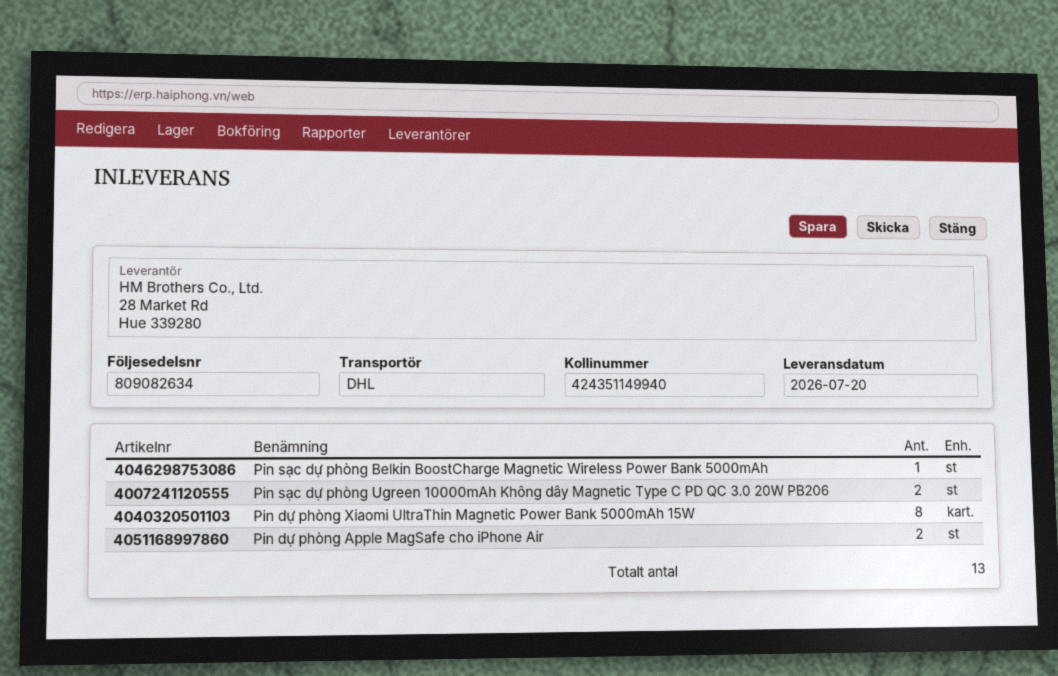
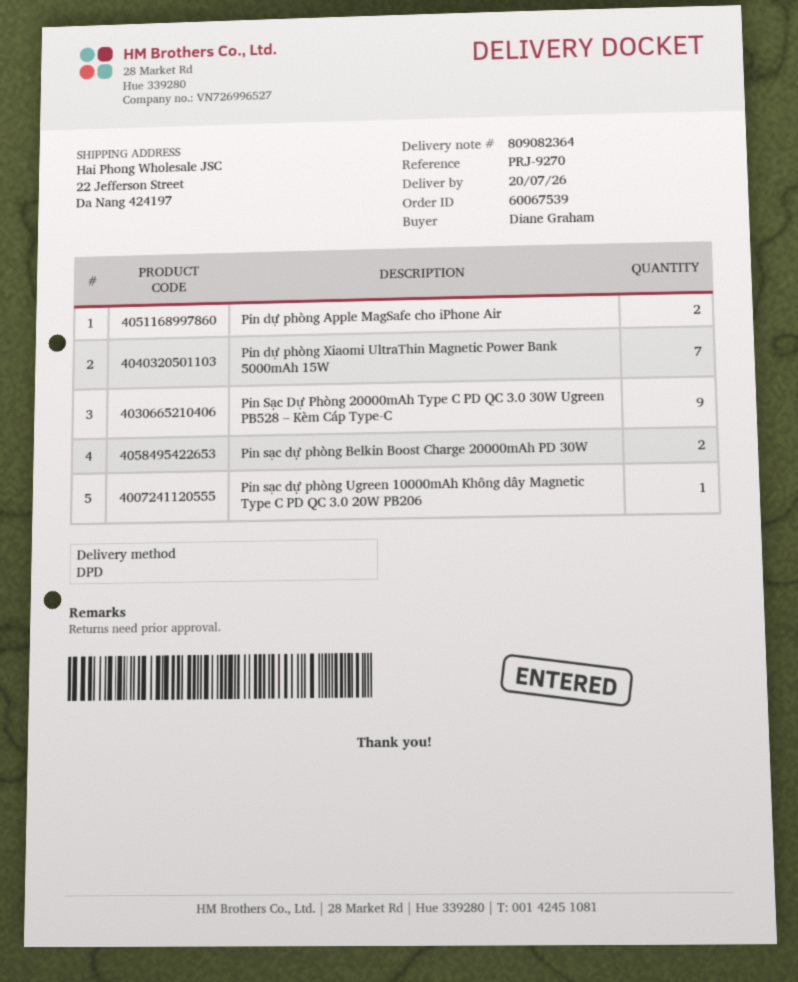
delivery note number: 809082634 -> 809082364
shipping method: DHL -> DPD
Pin sạc dự phòng Belkin BoostCharge Magnetic Wireless Power Bank 5000mAh: 1 -> none
Pin sạc dự phòng Ugreen 10000mAh Không dây Magnetic Type C PD QC 3.0 20W PB206: 2 -> 1
Pin dự phòng Xiaomi UltraThin Magnetic Power Bank 5000mAh 15W: 8 -> 7
Pin Sạc Dự Phòng 20000mAh Type C PD QC 3.0 30W Ugreen PB528 – Kèm Cáp Type-C: none -> 9
Pin sạc dự phòng Belkin Boost Charge 20000mAh PD 30W: none -> 2

